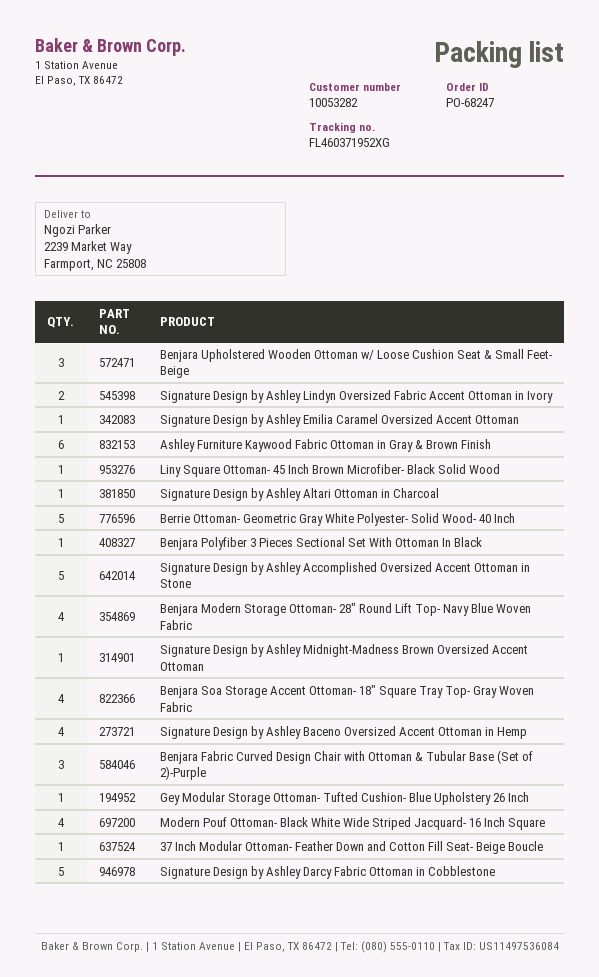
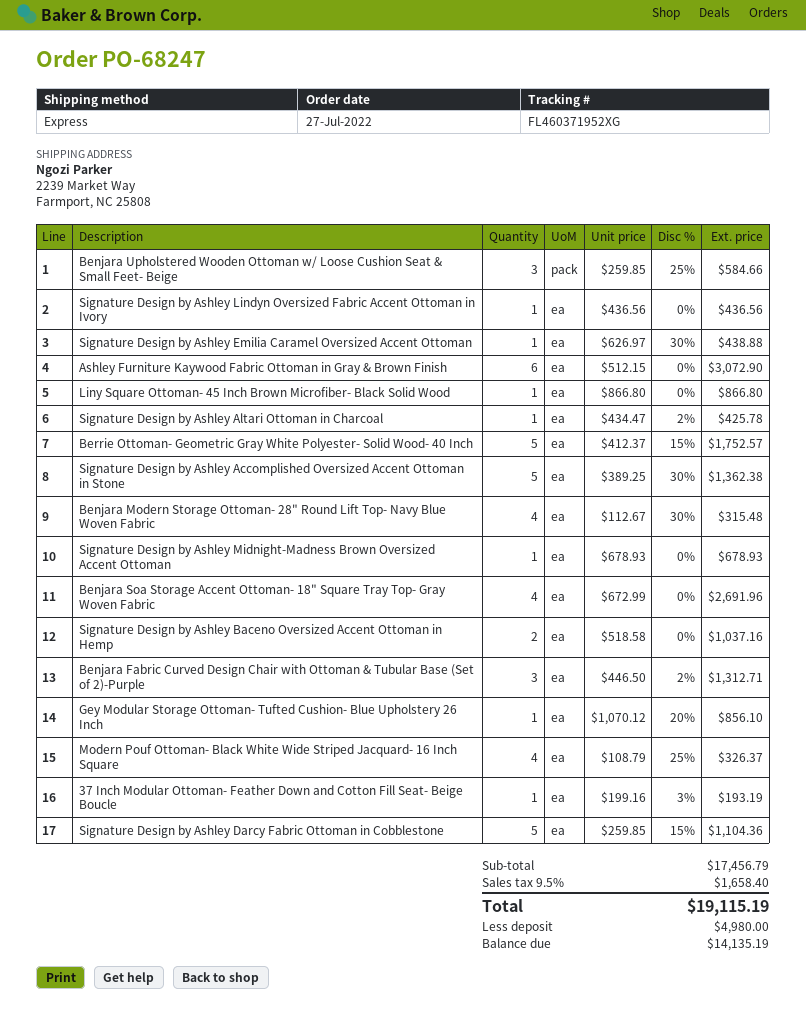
Signature Design by Ashley Lindyn Oversized Fabric Accent Ottoman in Ivory: 2 -> 1
Benjara Polyfiber 3 Pieces Sectional Set With Ottoman In Black: 1 -> none
Signature Design by Ashley Baceno Oversized Accent Ottoman in Hemp: 4 -> 2

